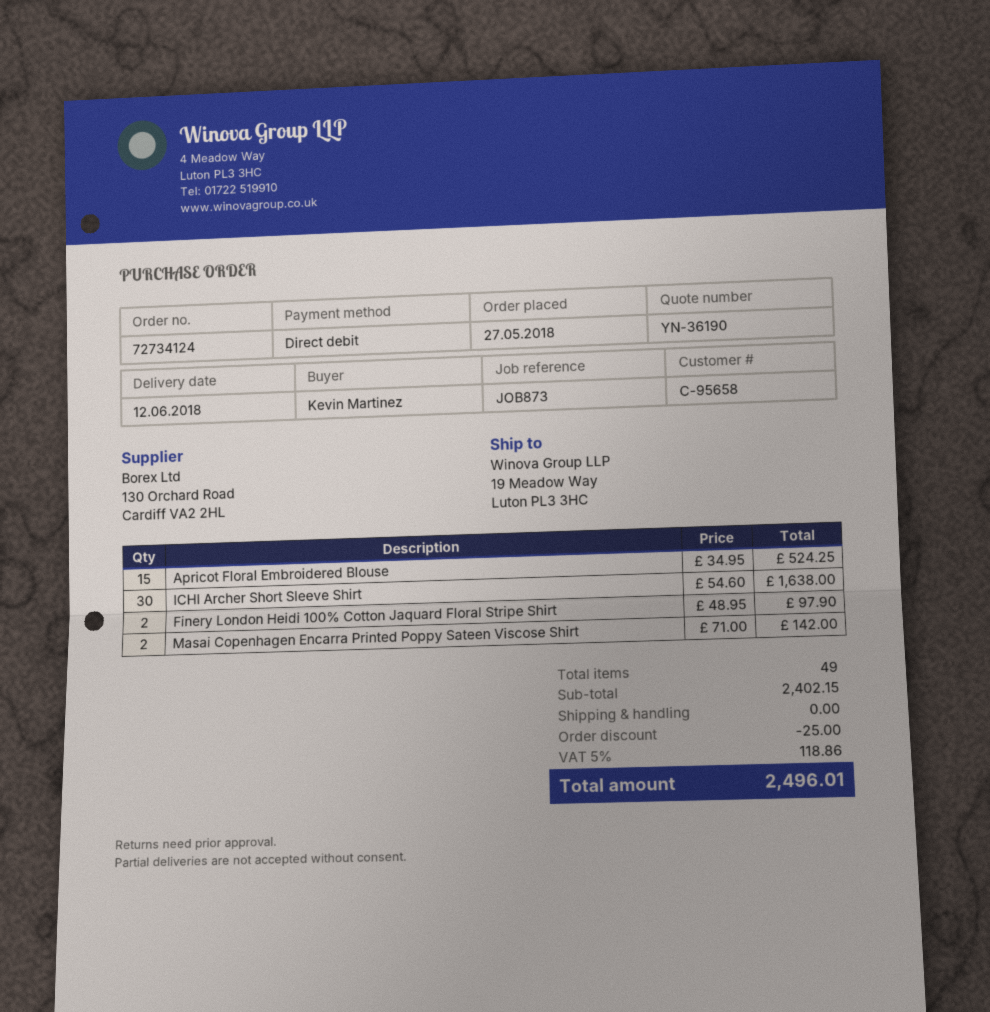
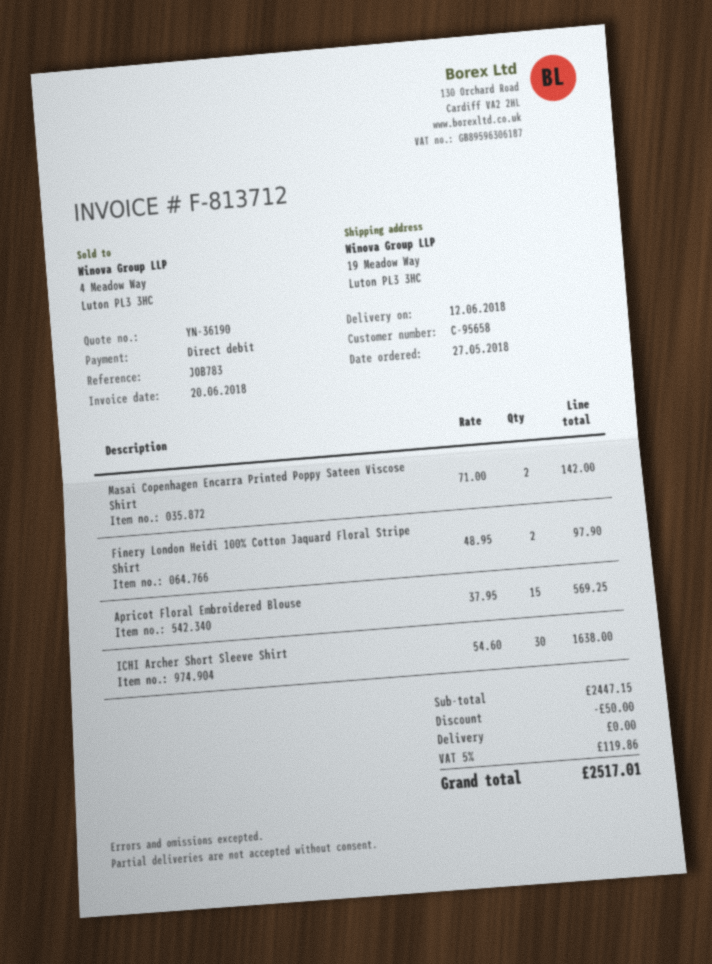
reference: JOB873 -> JOB783
Apricot Floral Embroidered Blouse: 15 x 34.95 = 524.25 -> 15 x 37.95 = 569.25
subtotal: 2402.15 -> 2447.15
discount: 25.00 -> 50.00
tax: 5% = 118.86 -> 5% = 119.86
total: 2496.01 -> 2517.01

